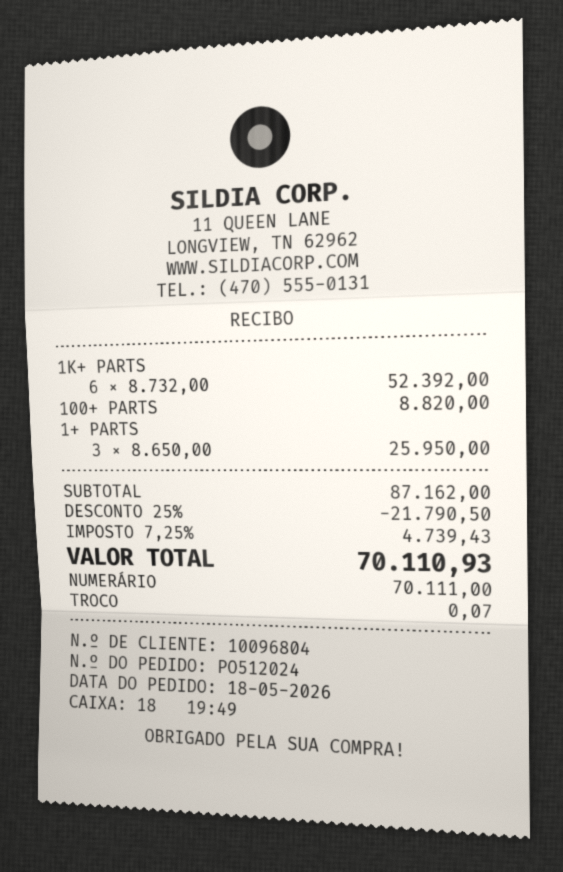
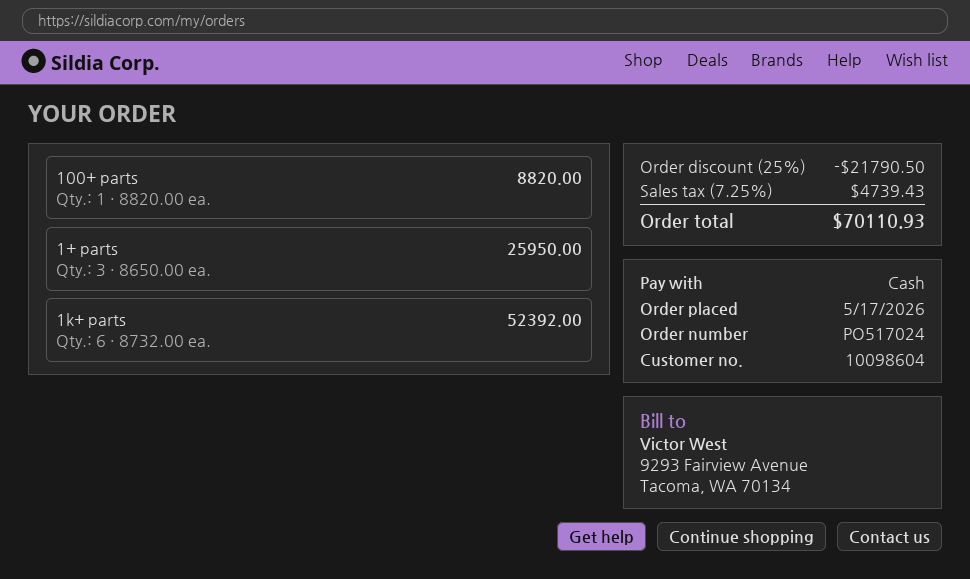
order number: PO512024 -> PO517024
order date: 2026-05-18 -> 2026-05-17
customer number: 10096804 -> 10098604

